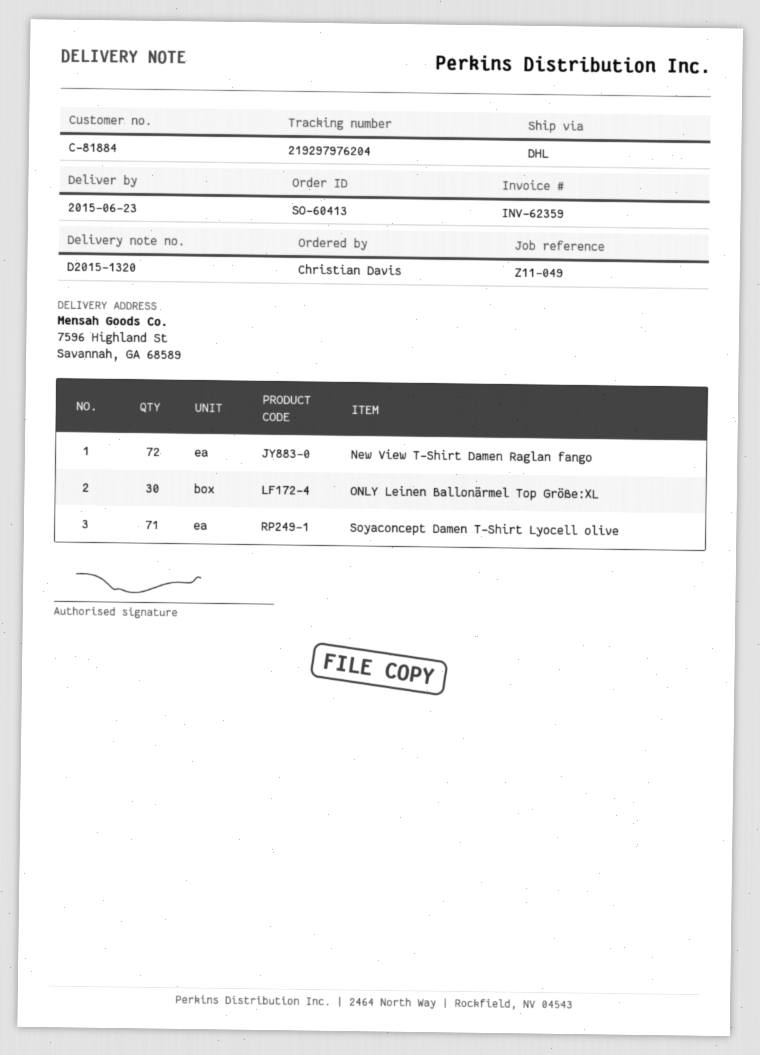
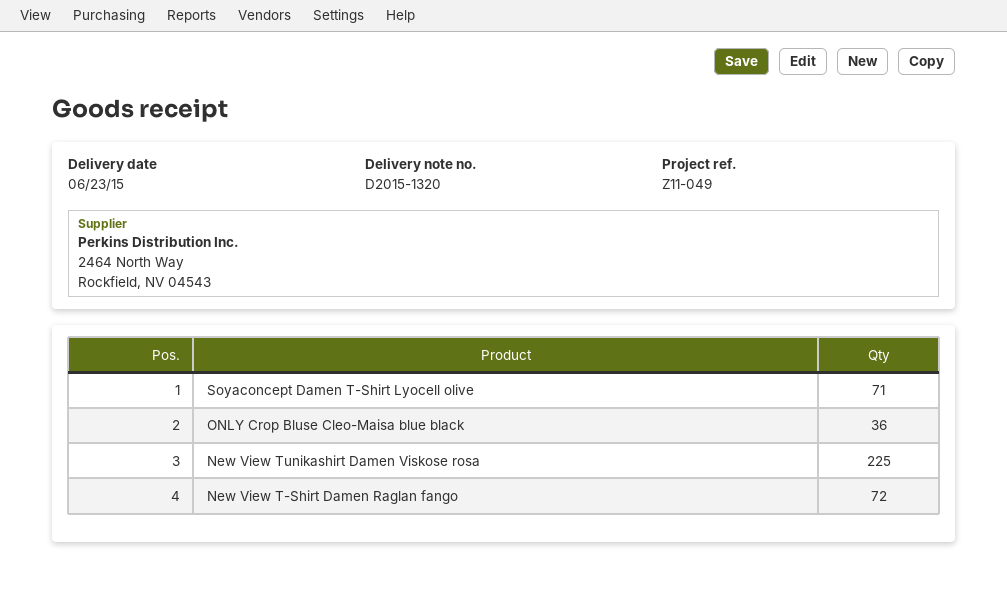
ONLY Leinen Ballonärmel Top Größe:XL: 30 -> none
ONLY Crop Bluse Cleo-Maisa blue black: none -> 36
New View Tunikashirt Damen Viskose rosa: none -> 225

